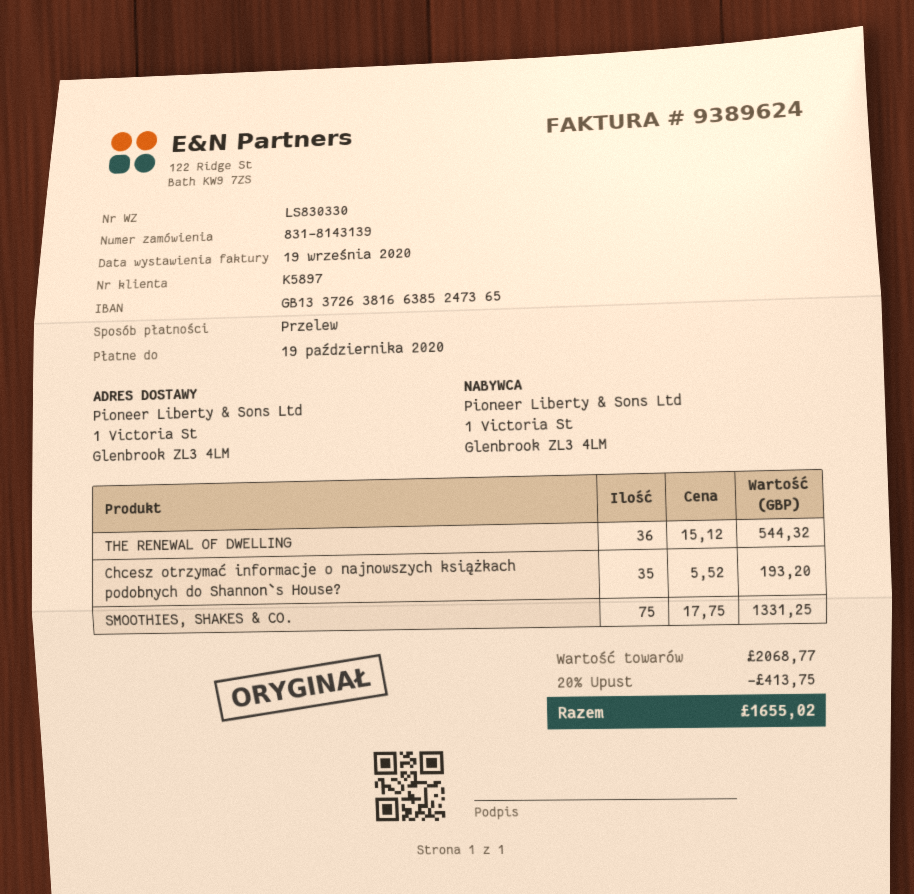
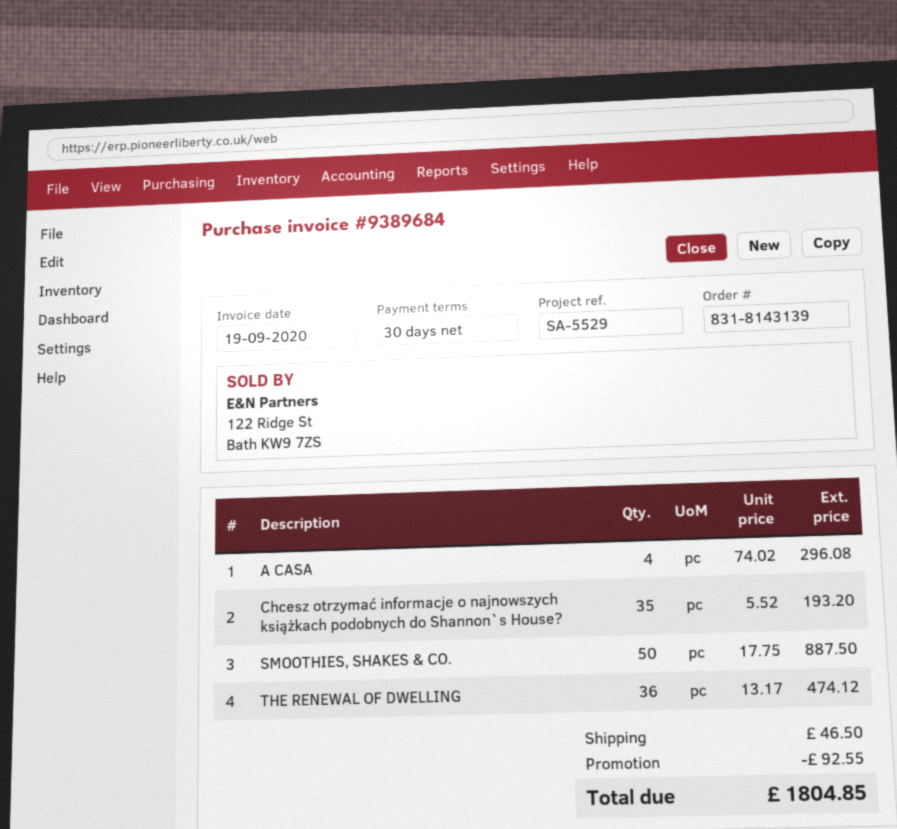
invoice number: 9389624 -> 9389684
THE RENEWAL OF DWELLING: 36 x 15.12 = 544.32 -> 36 x 13.17 = 474.12
SMOOTHIES, SHAKES & CO.: 75 x 17.75 = 1331.25 -> 50 x 17.75 = 887.50
A CASA: none -> 4 x 74.02 = 296.08
discount: 413.75 -> 92.55
shipping: none -> 46.50
total: 1655.02 -> 1804.85

